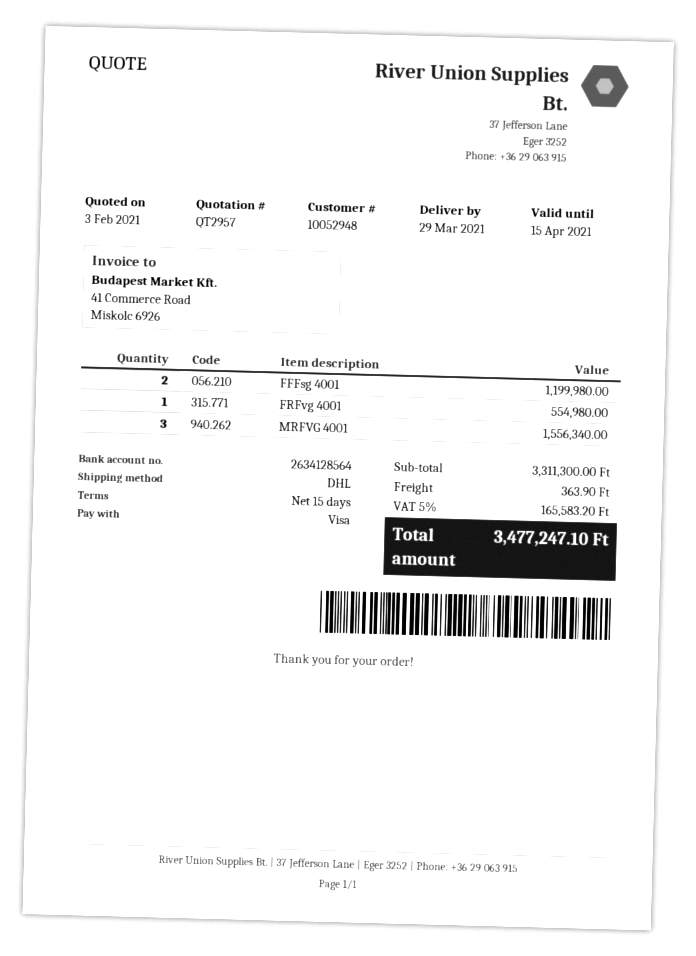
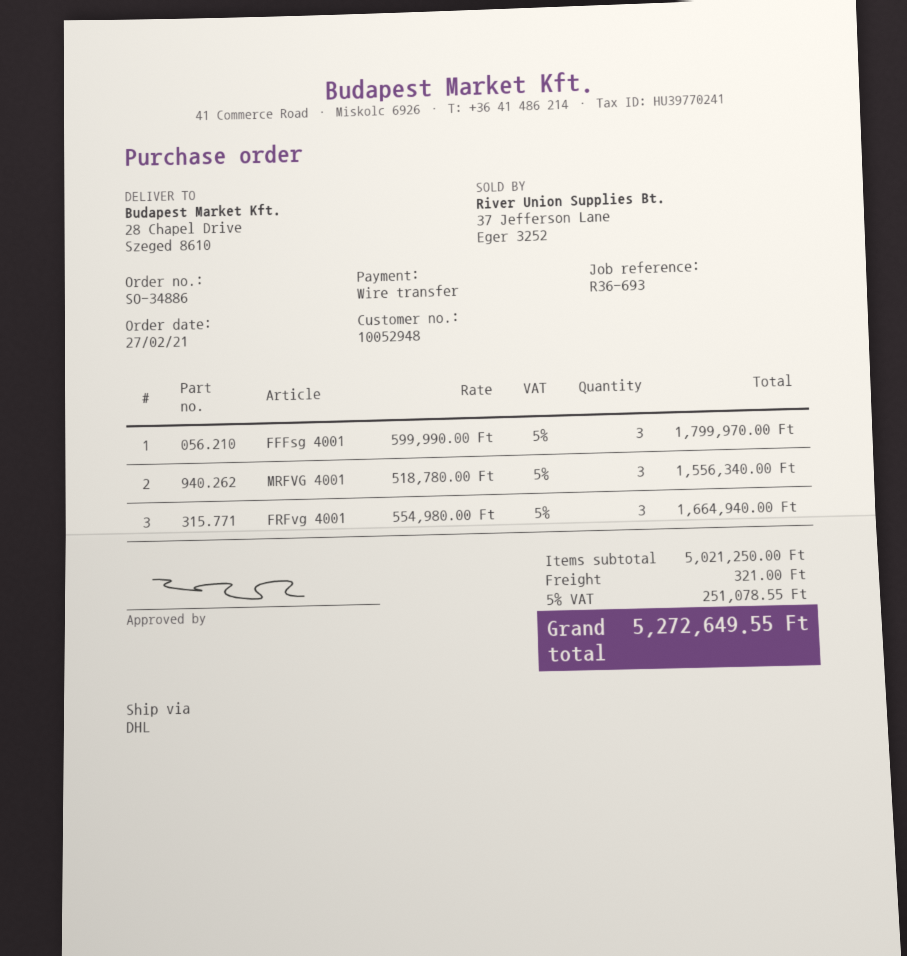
payment method: Visa -> bank transfer
FFFsg 4001: 2 for 1199980.00 -> 3 for 1799970.00
FRFvg 4001: 1 for 554980.00 -> 3 for 1664940.00
subtotal: 3311300.00 -> 5021250.00
shipping: 363.90 -> 321.00
tax: 5% = 165583.20 -> 5% = 251078.55
total: 3477247.10 -> 5272649.55

